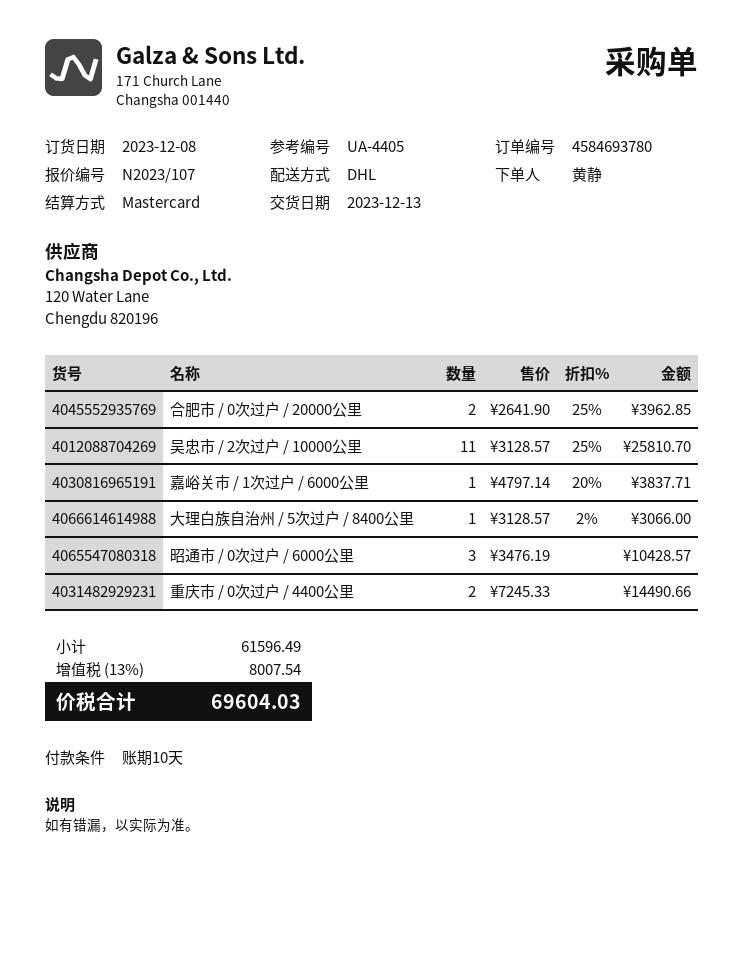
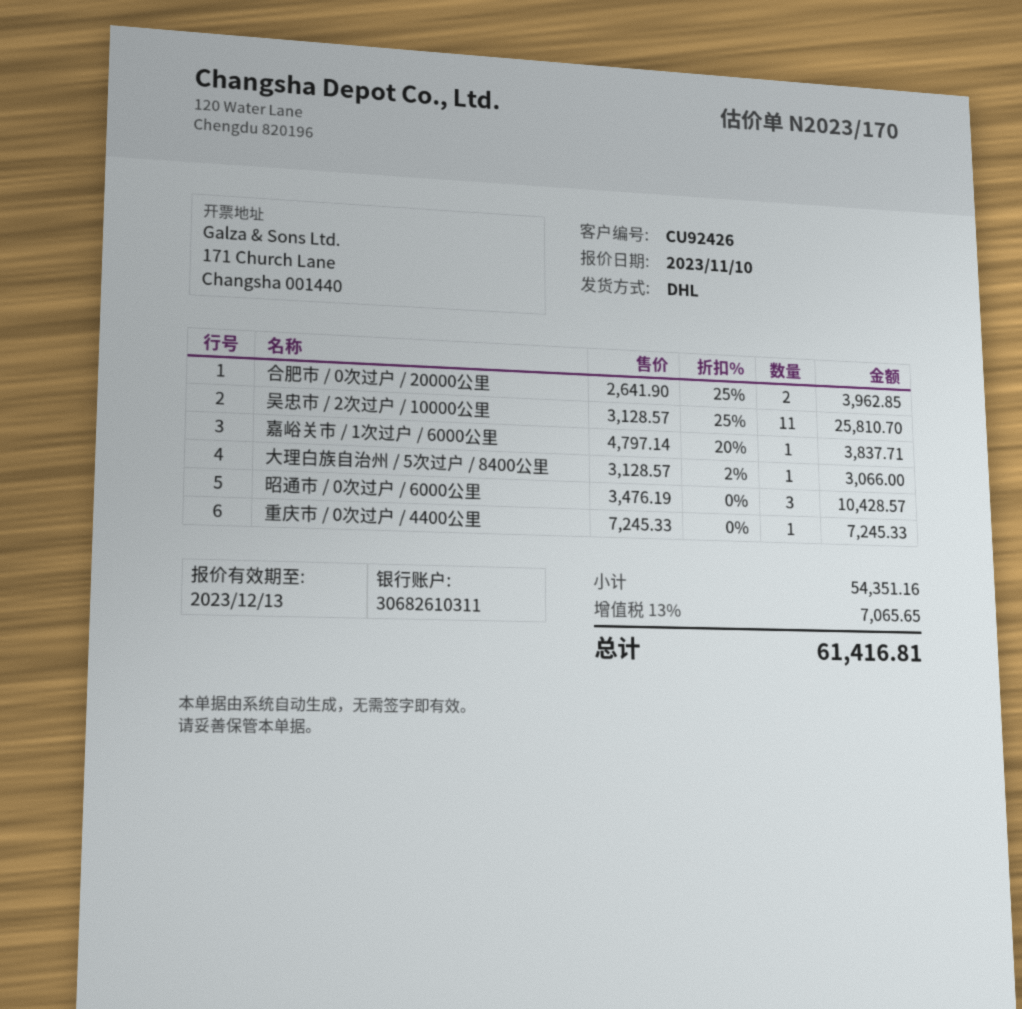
quote number: N2023/107 -> N2023/170
重庆市 / 0次过户 / 4400公里: 2 x 7245.33 = 14490.66 -> 1 x 7245.33 = 7245.33
subtotal: 61596.49 -> 54351.16
tax: 13% = 8007.54 -> 13% = 7065.65
total: 69604.03 -> 61416.81

